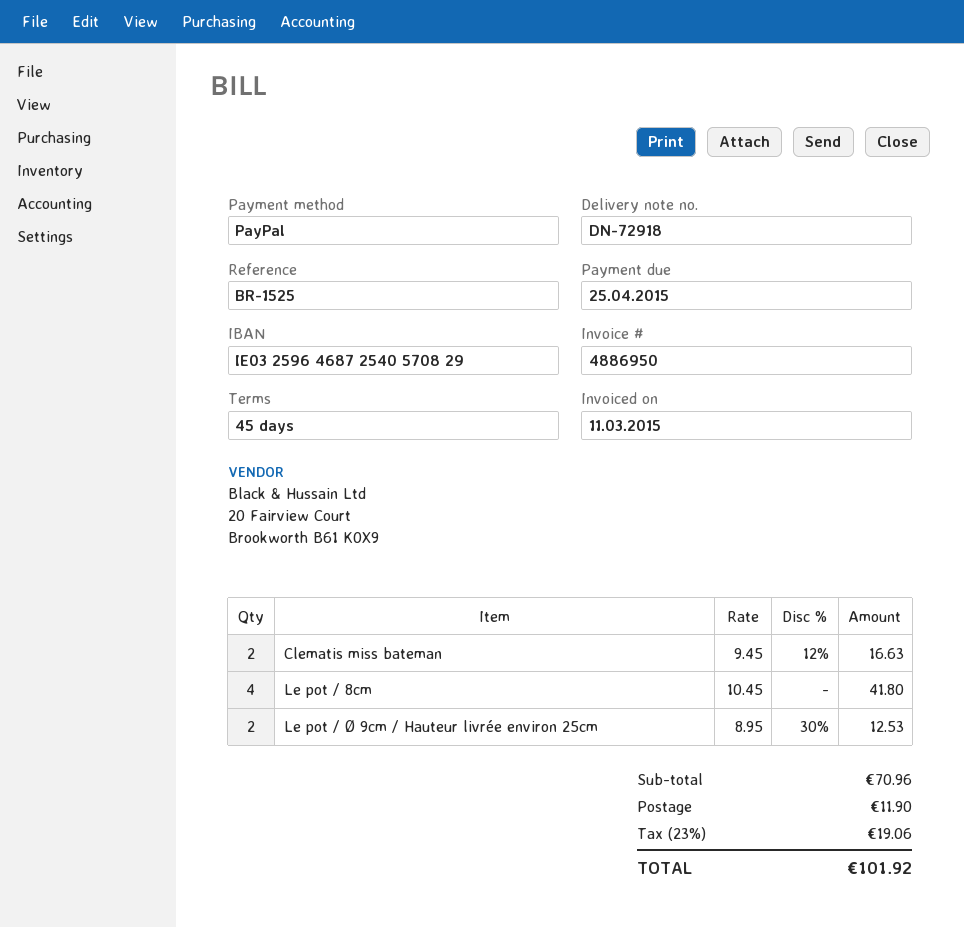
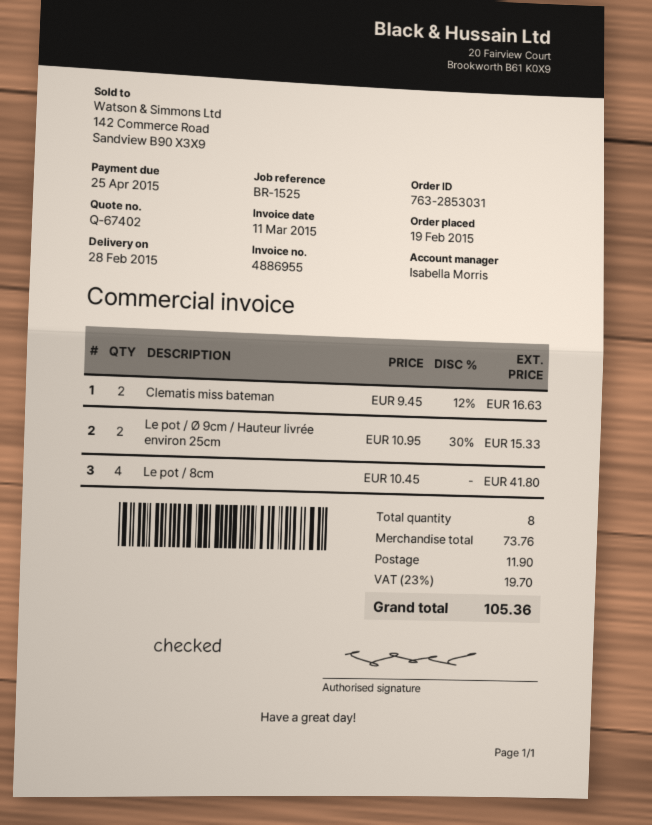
invoice number: 4886950 -> 4886955
Le pot / Ø 9cm / Hauteur livrée environ 25cm: 2 x 8.95 - 30% = 12.53 -> 2 x 10.95 - 30% = 15.33
subtotal: 70.96 -> 73.76
tax: 23% = 19.06 -> 23% = 19.70
total: 101.92 -> 105.36

